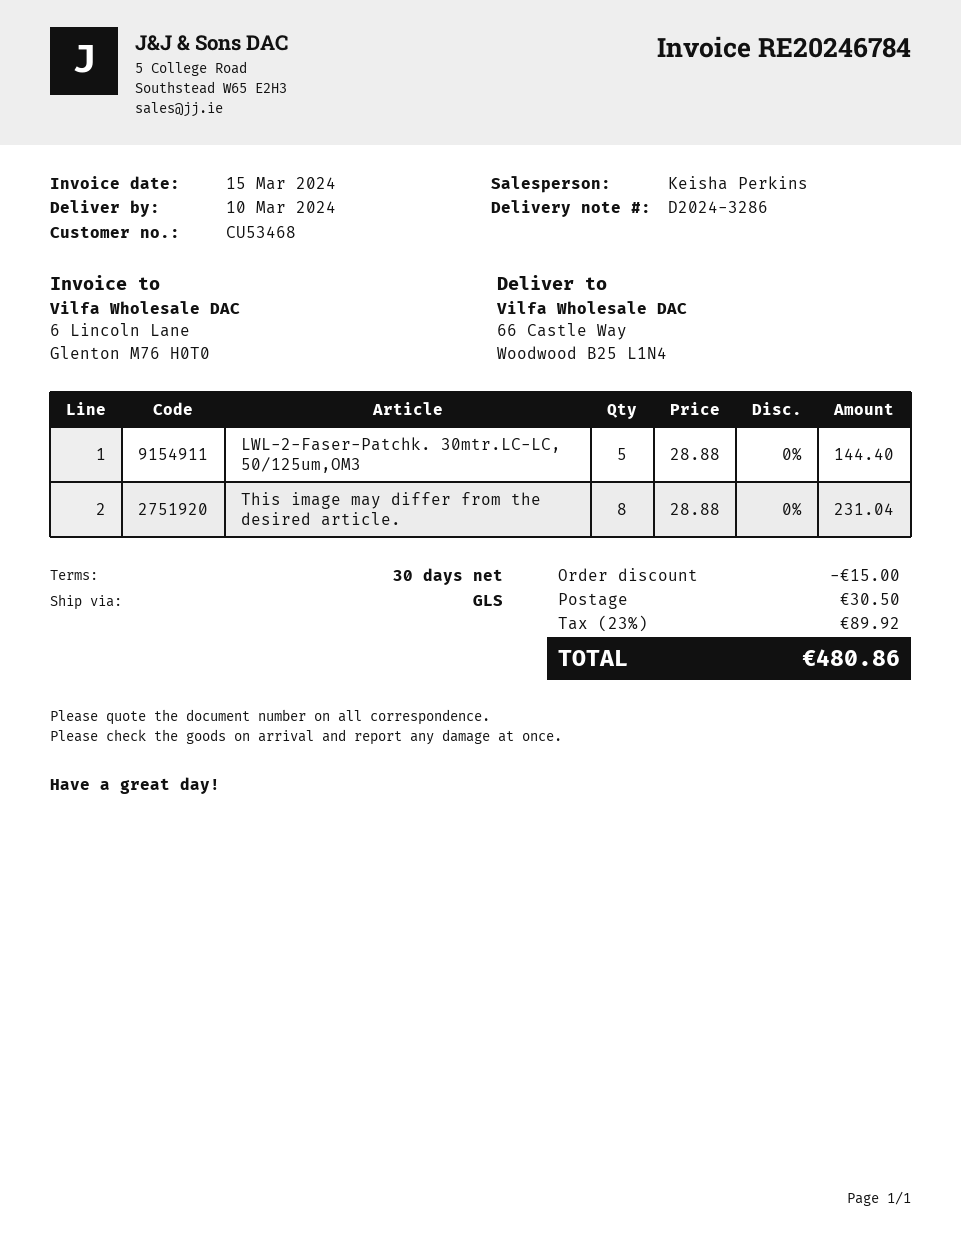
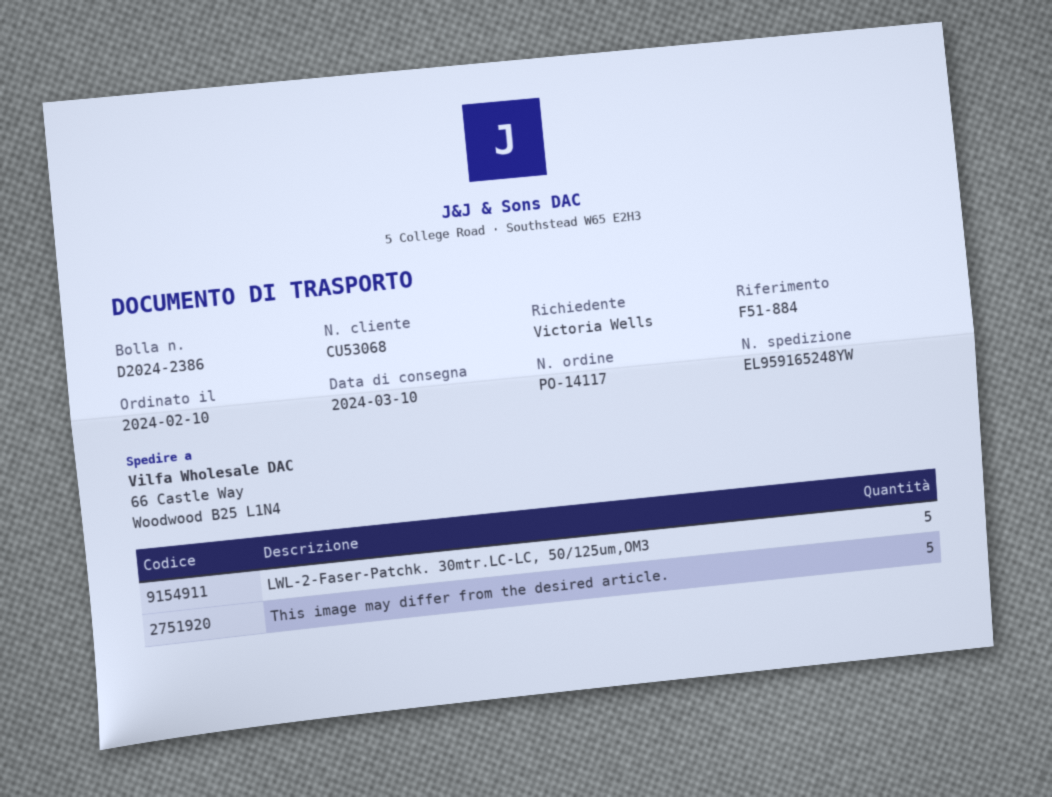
delivery note number: D2024-3286 -> D2024-2386
customer number: CU53468 -> CU53068
This image may differ from the desired article.: 8 -> 5

